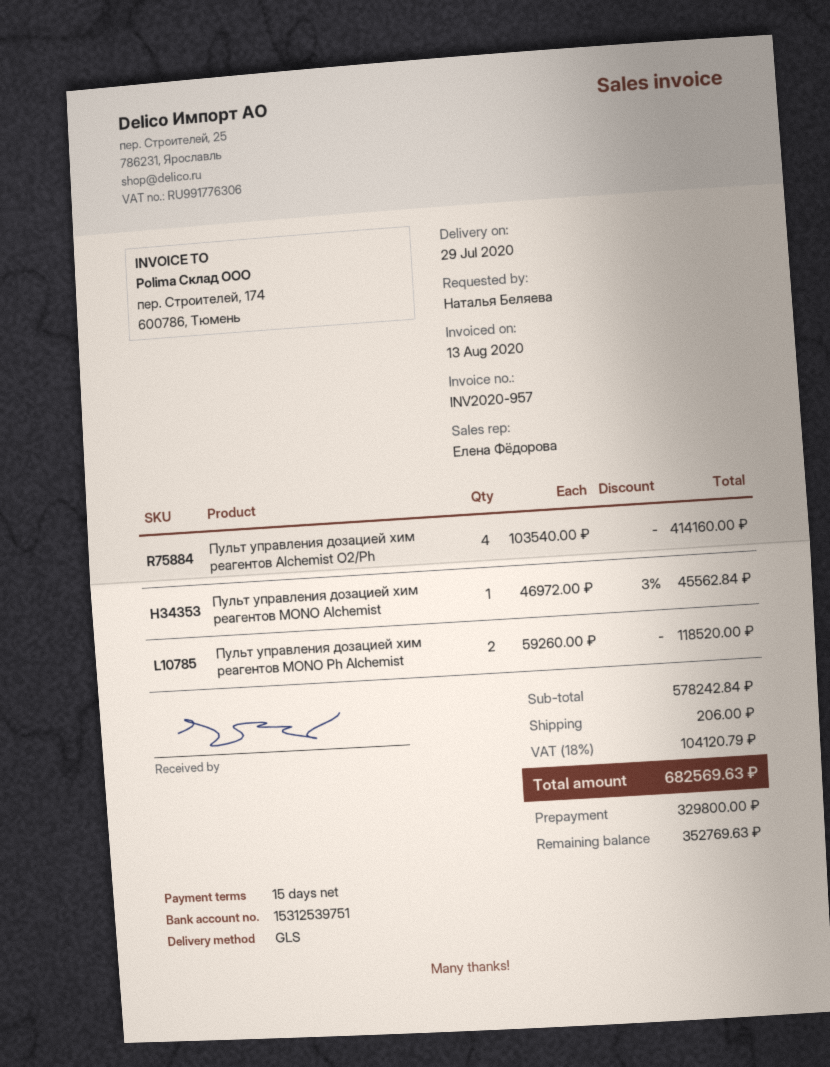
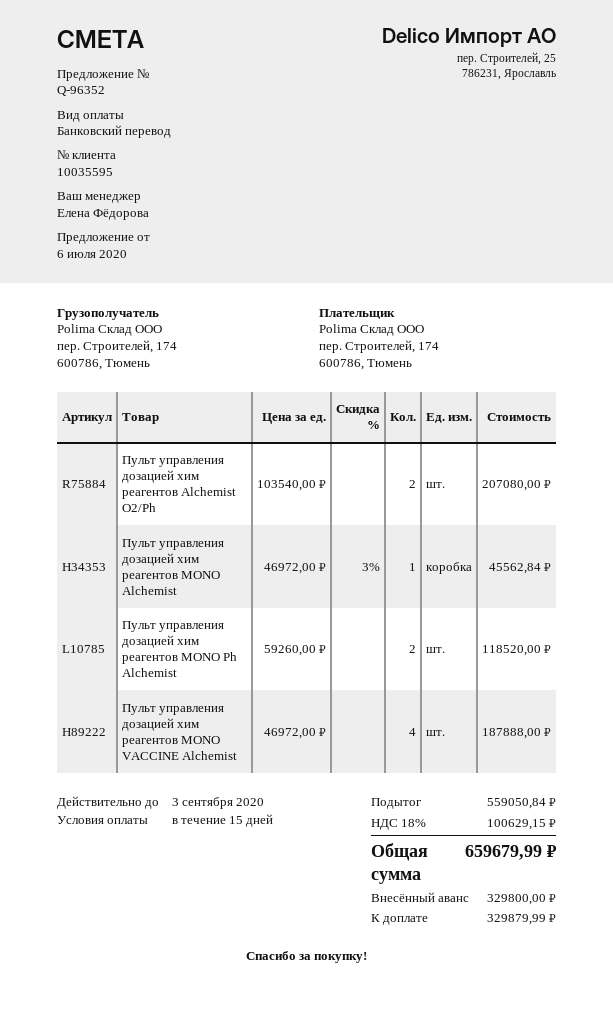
Пульт управления дозацией хим реагентов Alchemist O2/Ph: 4 x 103540.00 = 414160.00 -> 2 x 103540.00 = 207080.00
Пульт управления дозацией хим реагентов MONO VACCINE Alchemist: none -> 4 x 46972.00 = 187888.00
subtotal: 578242.84 -> 559050.84
shipping: 206.00 -> none
tax: 18% = 104120.79 -> 18% = 100629.15
total: 682569.63 -> 659679.99
balance: 352769.63 -> 329879.99

